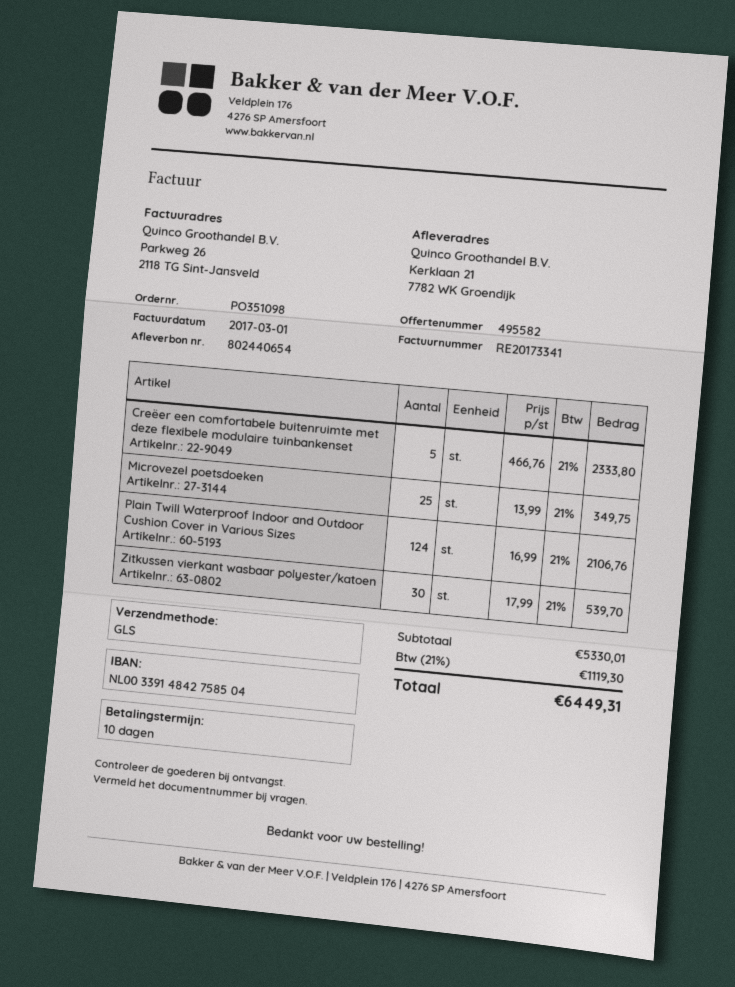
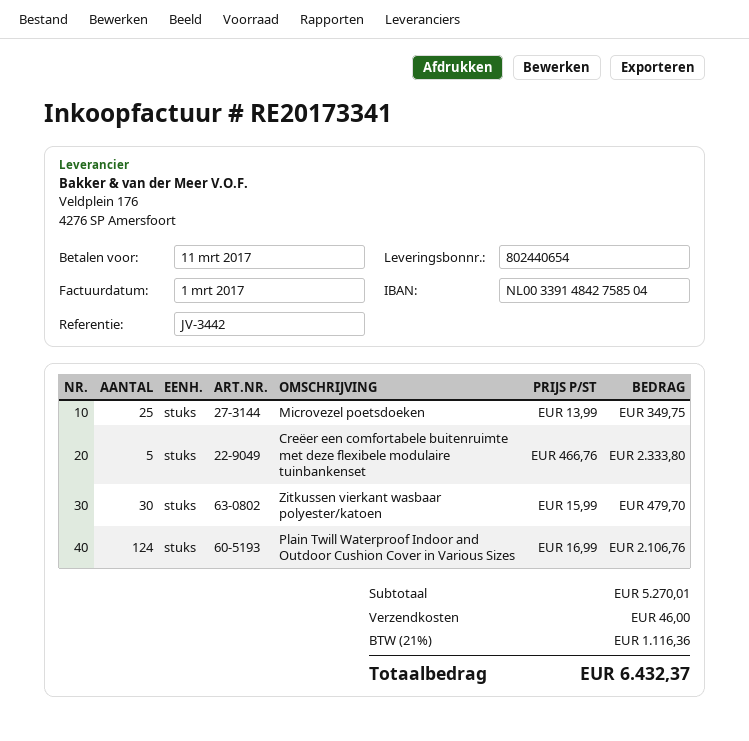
Zitkussen vierkant wasbaar polyester/katoen: 30 x 17.99 = 539.70 -> 30 x 15.99 = 479.70
subtotal: 5330.01 -> 5270.01
shipping: none -> 46.00
tax: 21% = 1119.30 -> 21% = 1116.36
total: 6449.31 -> 6432.37

